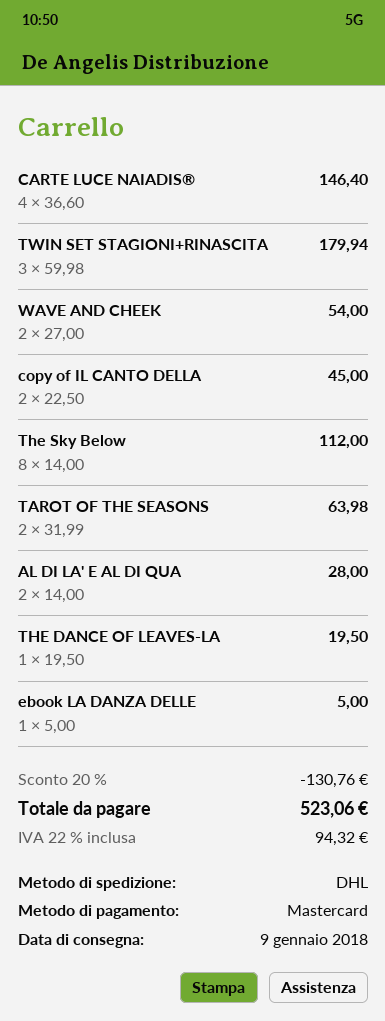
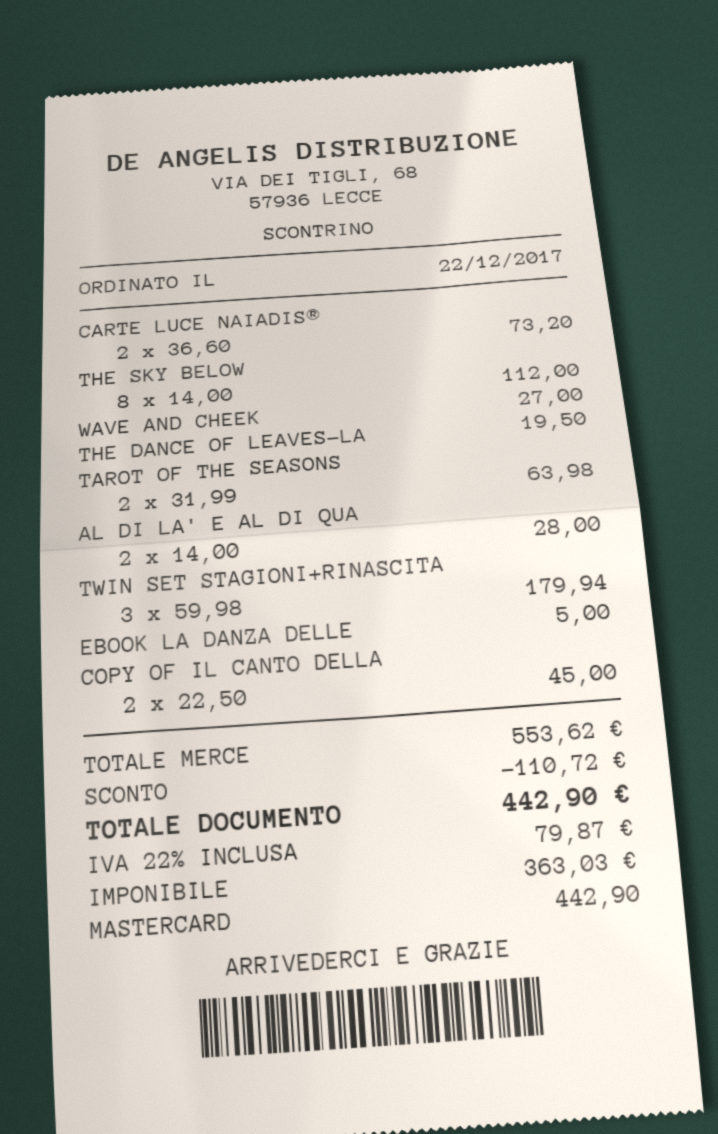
CARTE LUCE NAIADIS®: 4 x 36.60 = 146.40 -> 2 x 36.60 = 73.20
WAVE AND CHEEK: 2 x 27.00 = 54.00 -> 1 x 27.00 = 27.00
discount: 130.76 -> 110.72
tax: 22% = 94.32 -> 22% = 79.87
total: 523.06 -> 442.90

